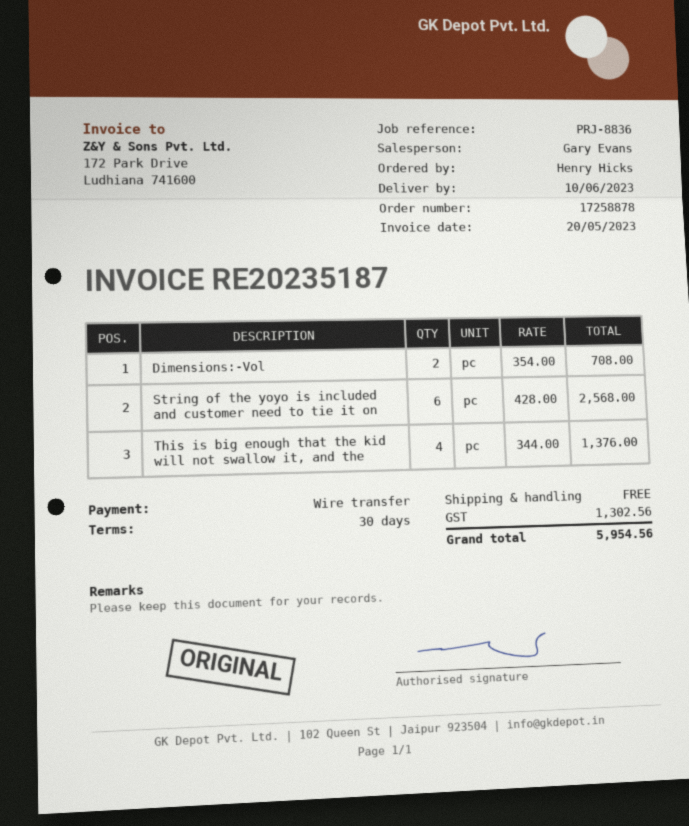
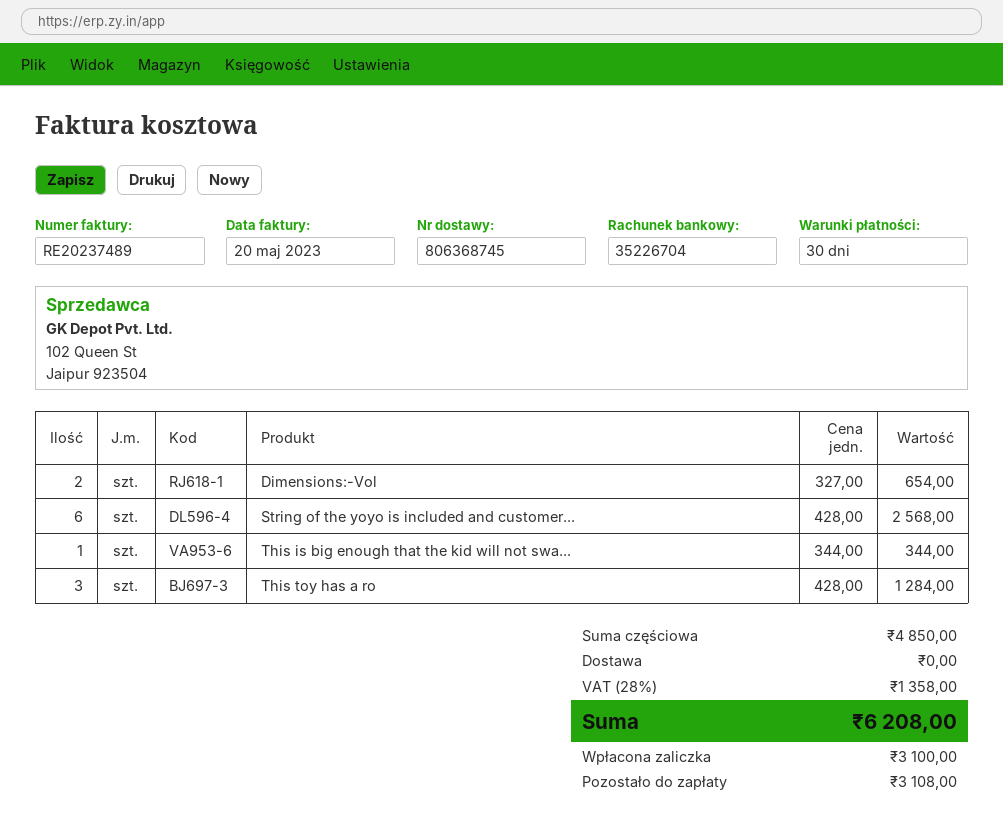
invoice number: RE20235187 -> RE20237489
Dimensions:-Vol: 2 x 354.00 = 708.00 -> 2 x 327.00 = 654.00
This is big enough that the kid will not swallow it, and the: 4 x 344.00 = 1376.00 -> 1 x 344.00 = 344.00
This toy has a ro: none -> 3 x 428.00 = 1284.00
tax: 1302.56 -> 1358.00
total: 5954.56 -> 6208.00

